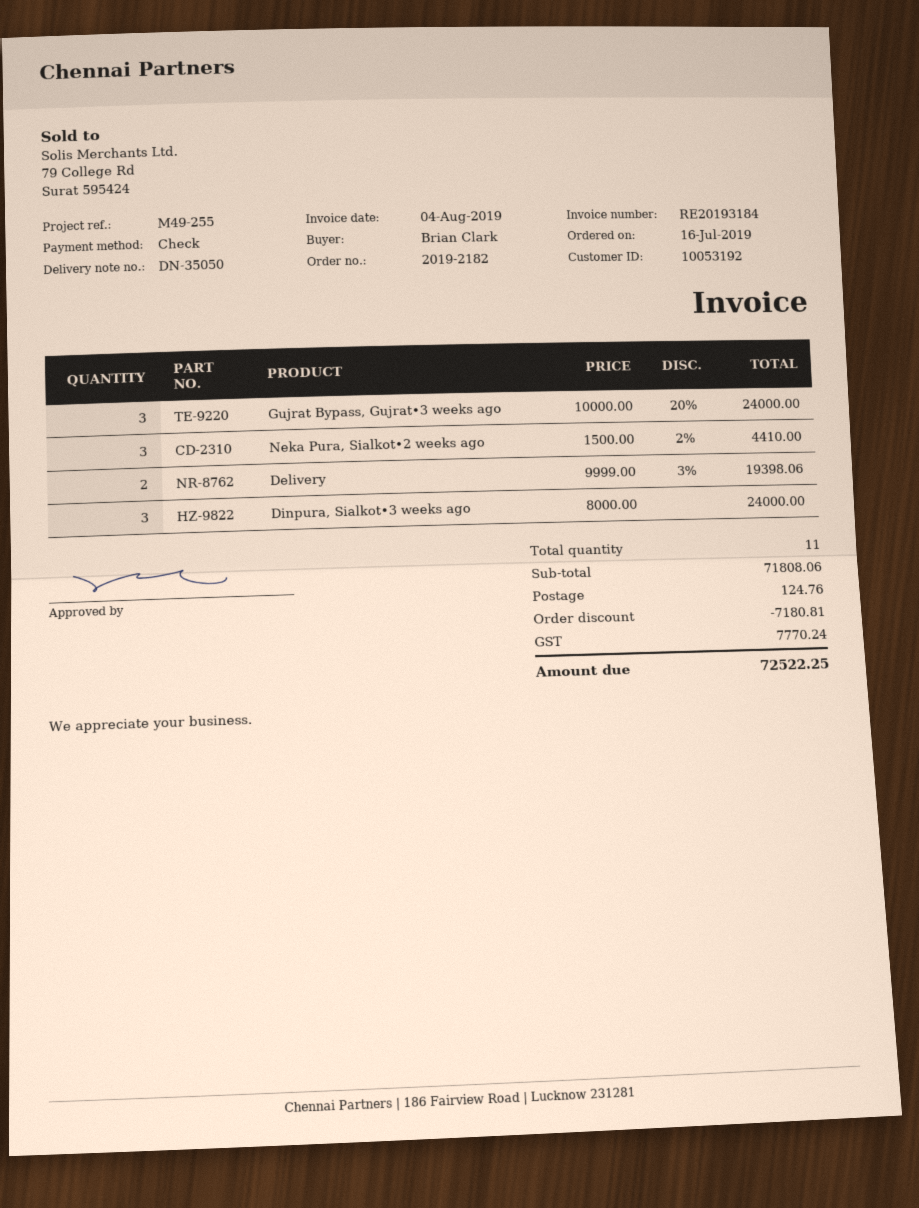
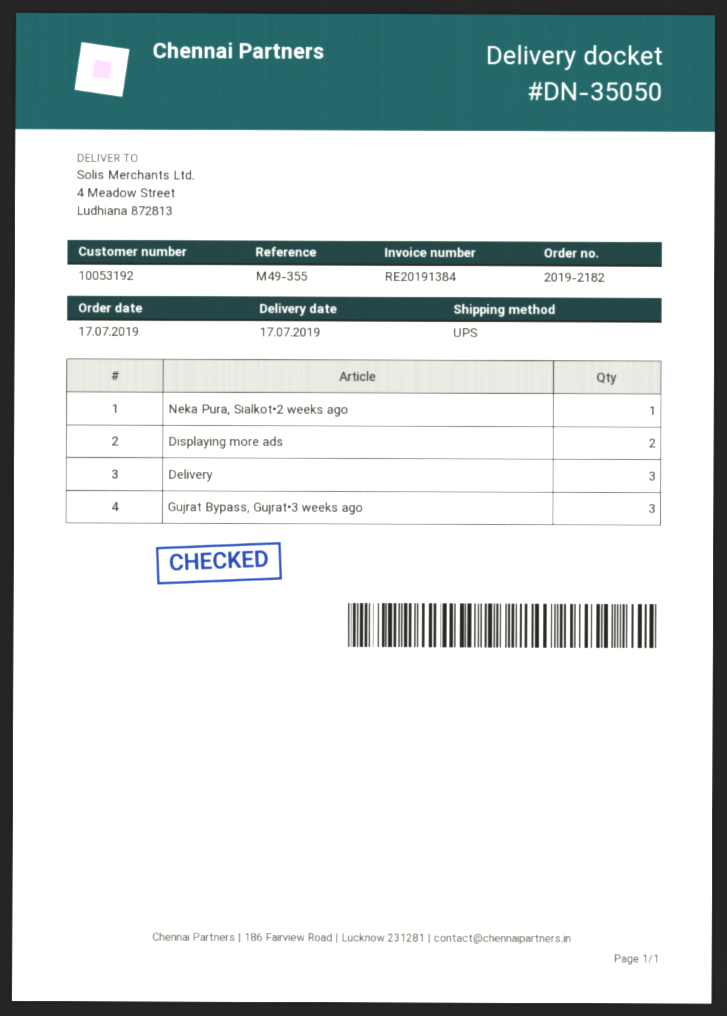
order date: 2019-07-16 -> 2019-07-17
invoice number: RE20193184 -> RE20191384
reference: M49-255 -> M49-355
Neka Pura, Sialkot•2 weeks ago: 3 -> 1
Delivery: 2 -> 3
Dinpura, Sialkot•3 weeks ago: 3 -> none
Displaying more ads: none -> 2

